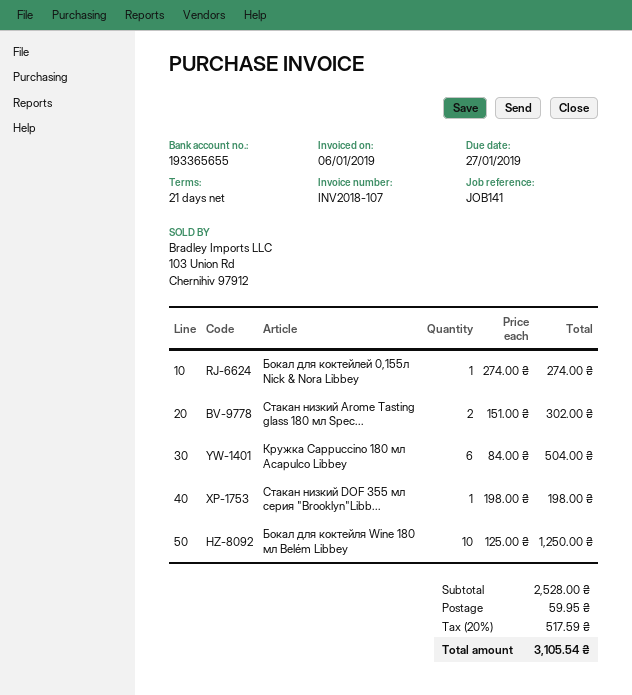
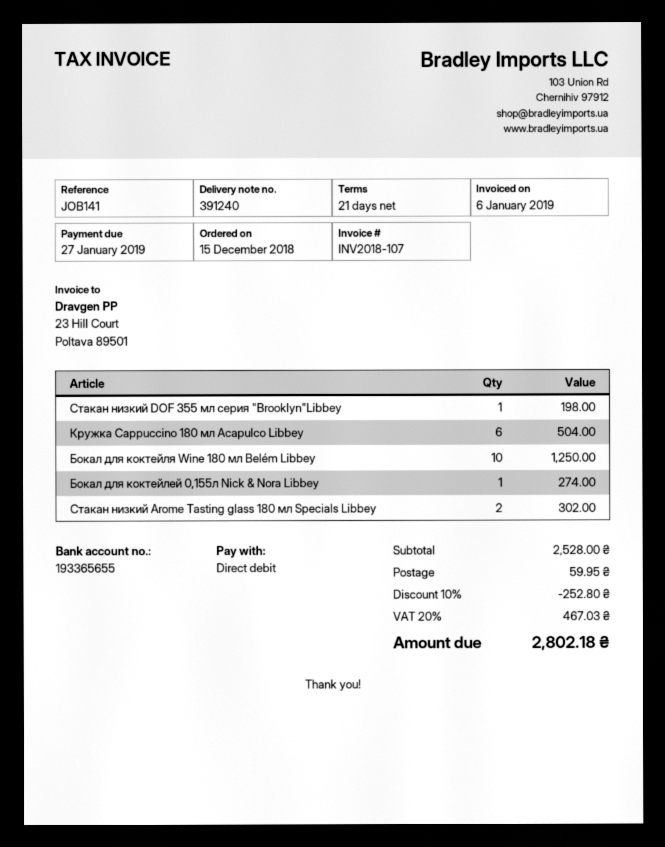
discount: none -> 10% = 252.80
tax: 20% = 517.59 -> 20% = 467.03
total: 3105.54 -> 2802.18

